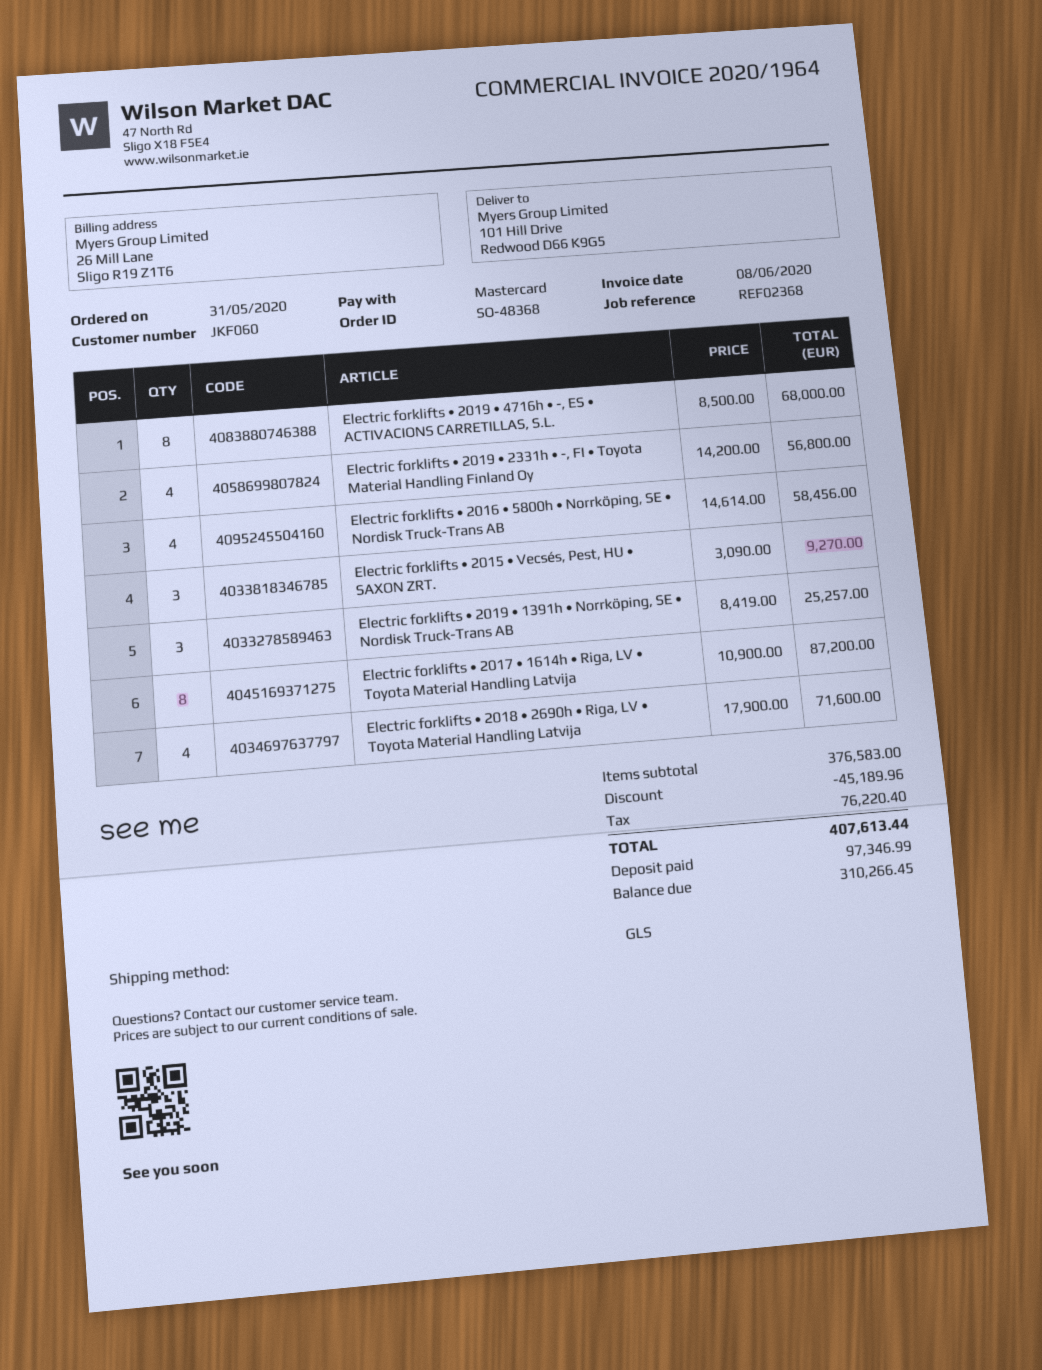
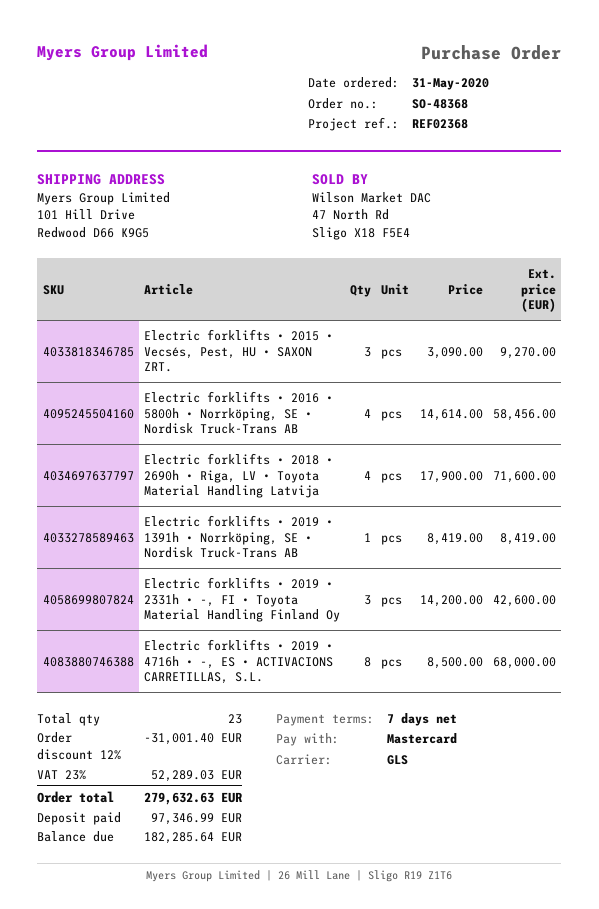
Electric forklifts • 2019 • 2331h • -, FI • Toyota Material Handling Finland Oy: 4 x 14200.00 = 56800.00 -> 3 x 14200.00 = 42600.00
Electric forklifts • 2019 • 1391h • Norrköping, SE • Nordisk Truck-Trans AB: 3 x 8419.00 = 25257.00 -> 1 x 8419.00 = 8419.00
Electric forklifts • 2017 • 1614h • Riga, LV • Toyota Material Handling Latvija: 8 x 10900.00 = 87200.00 -> none
discount: 45189.96 -> 31001.40
tax: 76220.40 -> 52289.03
total: 407613.44 -> 279632.63
balance: 310266.45 -> 182285.64

